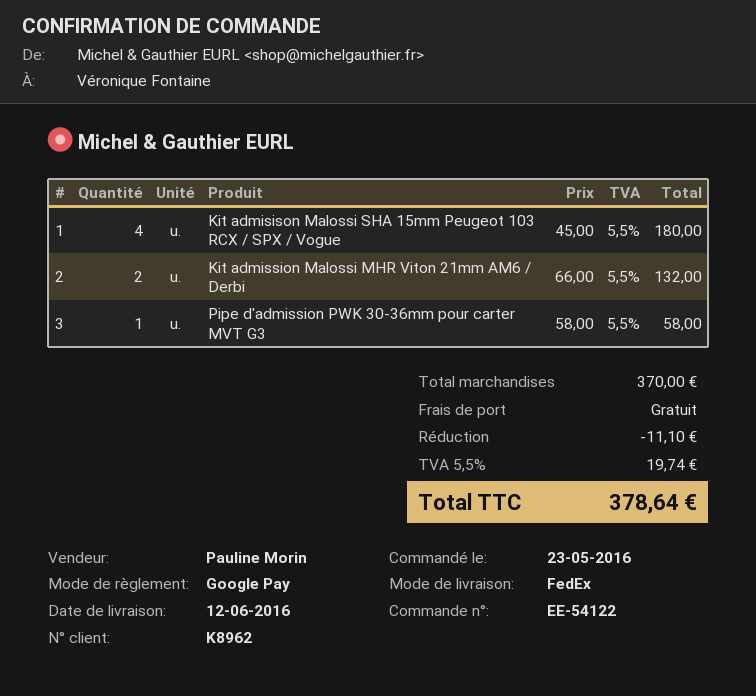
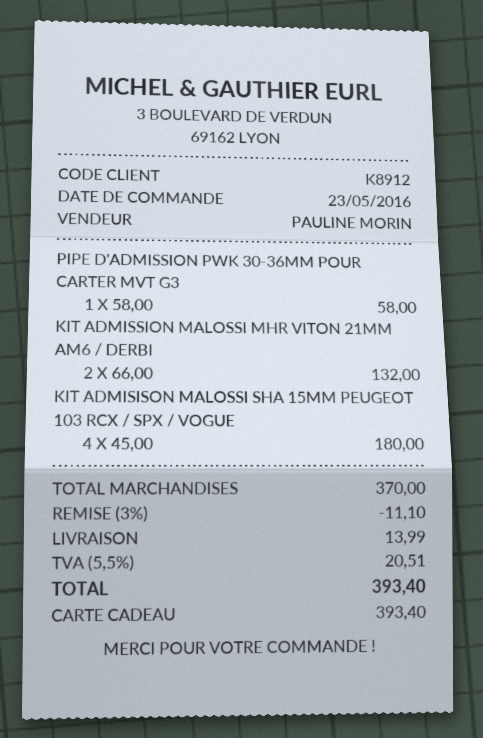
customer number: K8962 -> K8912
payment method: Google Pay -> gift card
shipping: 0.00 -> 13.99
tax: 5.5% = 19.74 -> 5.5% = 20.51
total: 378.64 -> 393.40

